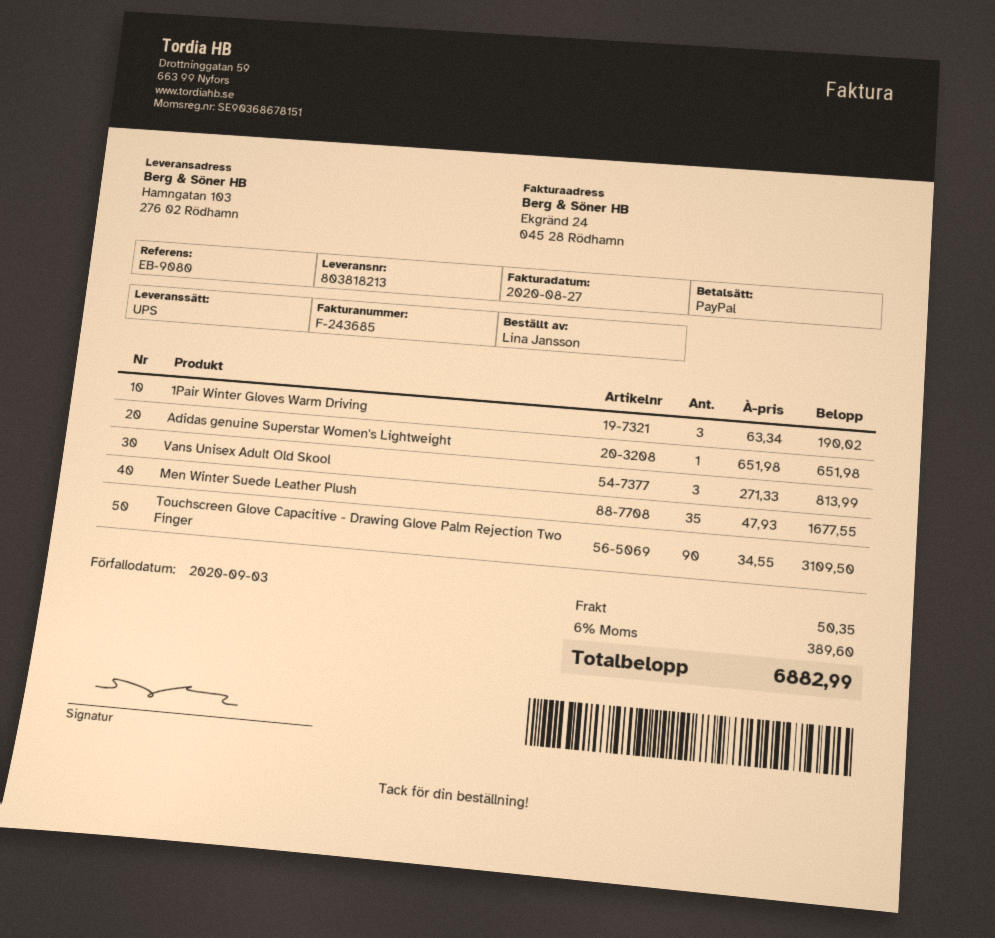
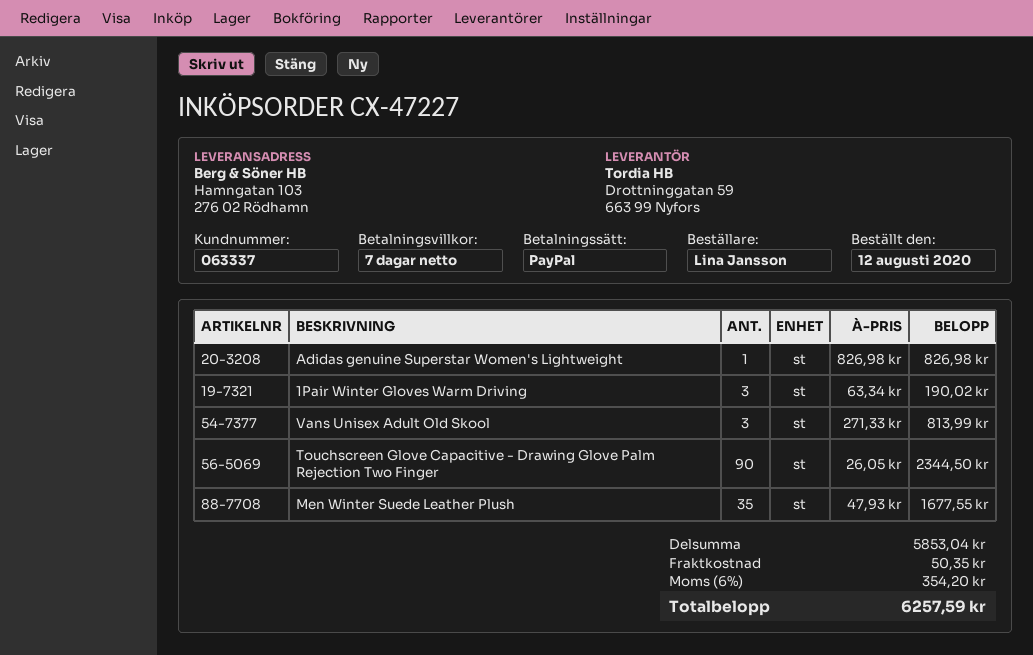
Adidas genuine Superstar Women's Lightweight: 1 x 651.98 = 651.98 -> 1 x 826.98 = 826.98
Touchscreen Glove Capacitive - Drawing Glove Palm Rejection Two Finger: 90 x 34.55 = 3109.50 -> 90 x 26.05 = 2344.50
tax: 6% = 389.60 -> 6% = 354.20
total: 6882.99 -> 6257.59

